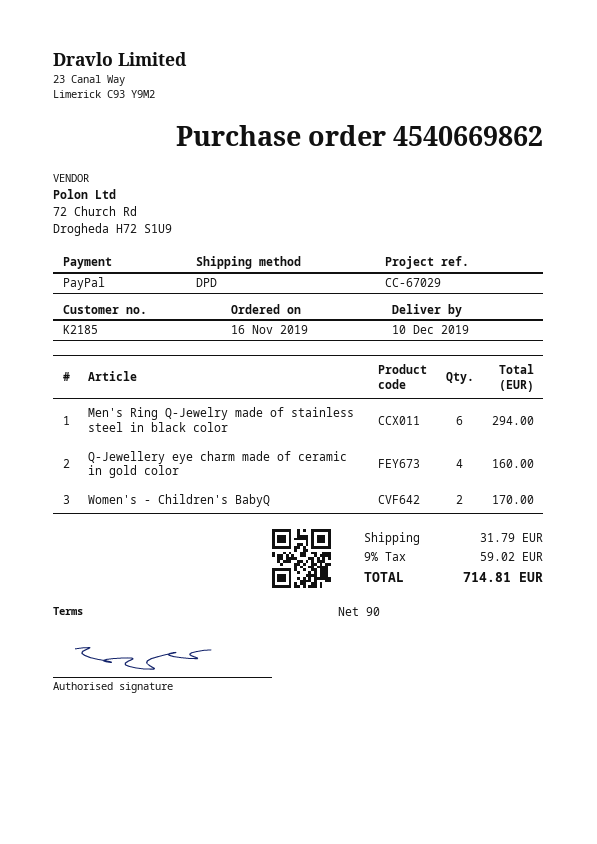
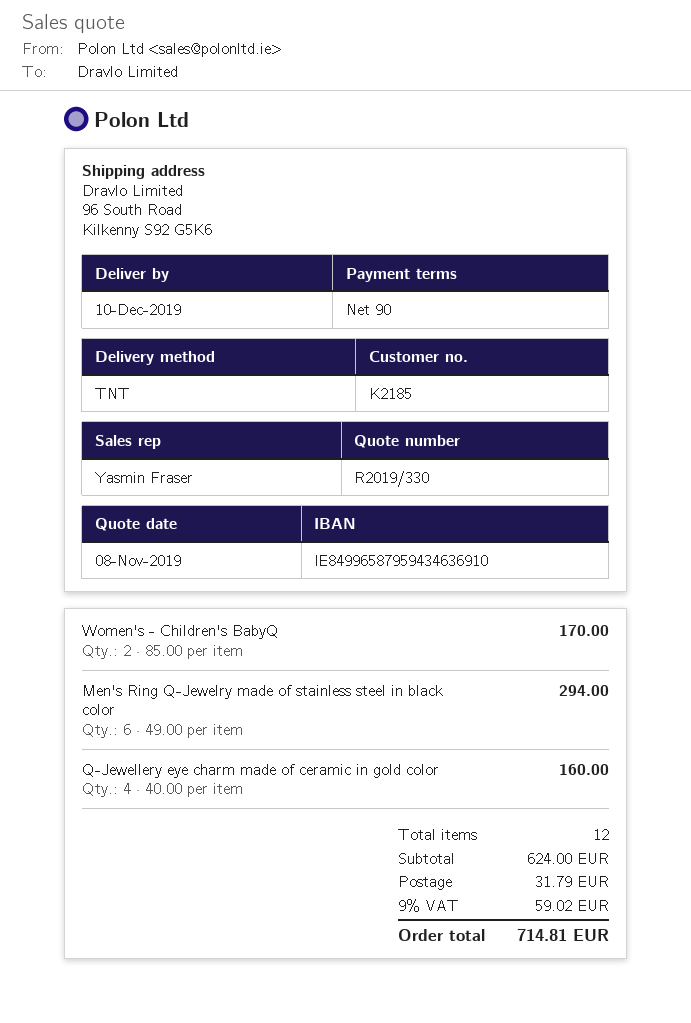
shipping method: DPD -> TNT

